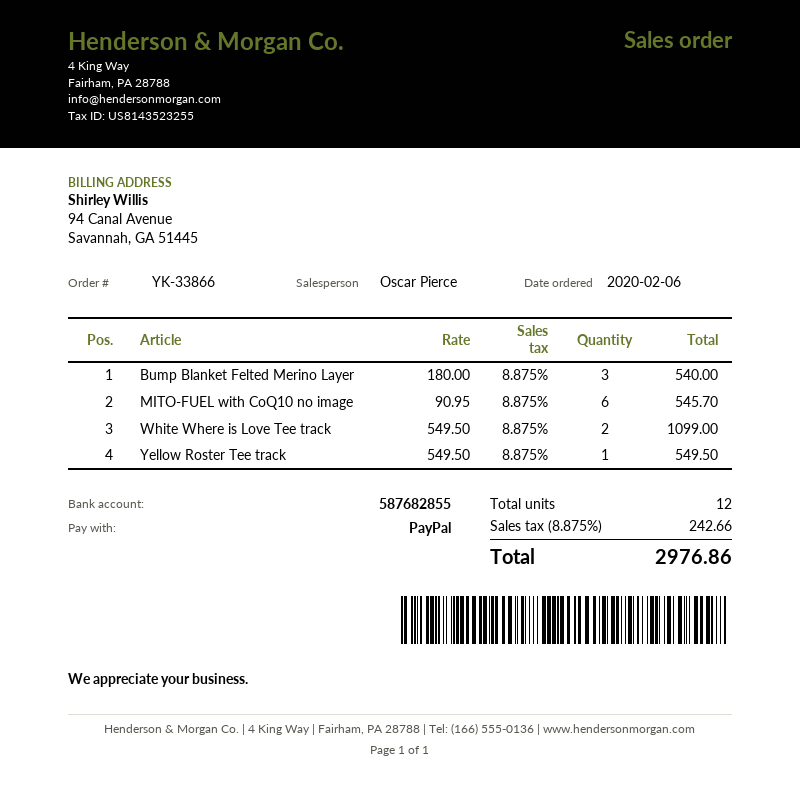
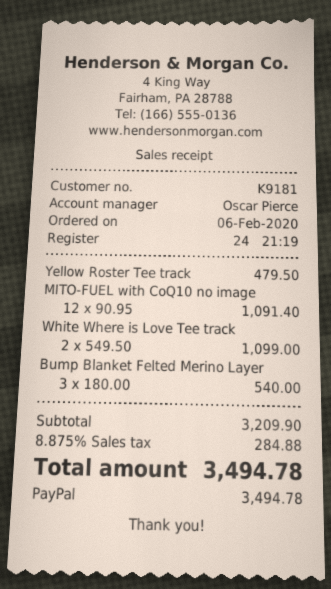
MITO-FUEL with CoQ10 no image: 6 x 90.95 = 545.70 -> 12 x 90.95 = 1091.40
Yellow Roster Tee track: 1 x 549.50 = 549.50 -> 1 x 479.50 = 479.50
tax: 8.875% = 242.66 -> 8.875% = 284.88
total: 2976.86 -> 3494.78

